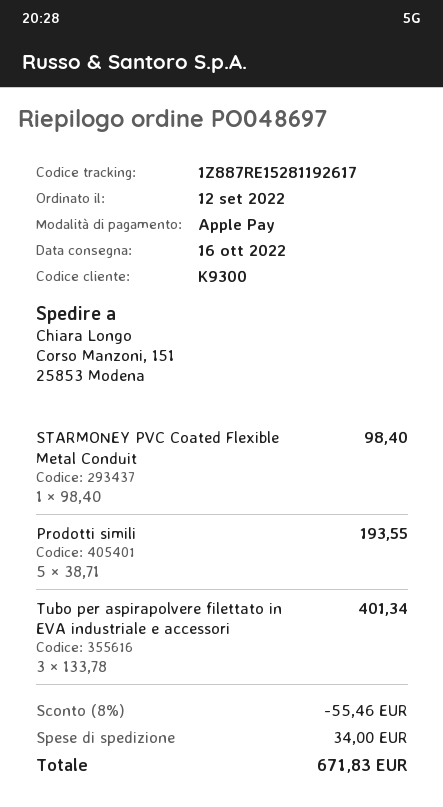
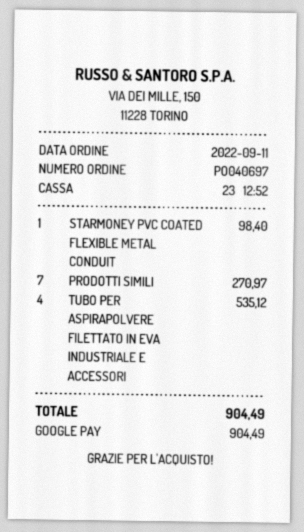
order number: PO048697 -> PO040697
order date: 2022-09-12 -> 2022-09-11
payment method: Apple Pay -> Google Pay
Prodotti simili: 5 for 193.55 -> 7 for 270.97
Tubo per aspirapolvere filettato in EVA industriale e accessori: 3 for 401.34 -> 4 for 535.12
discount: 8% = 55.46 -> none
shipping: 34.00 -> none
total: 671.83 -> 904.49

